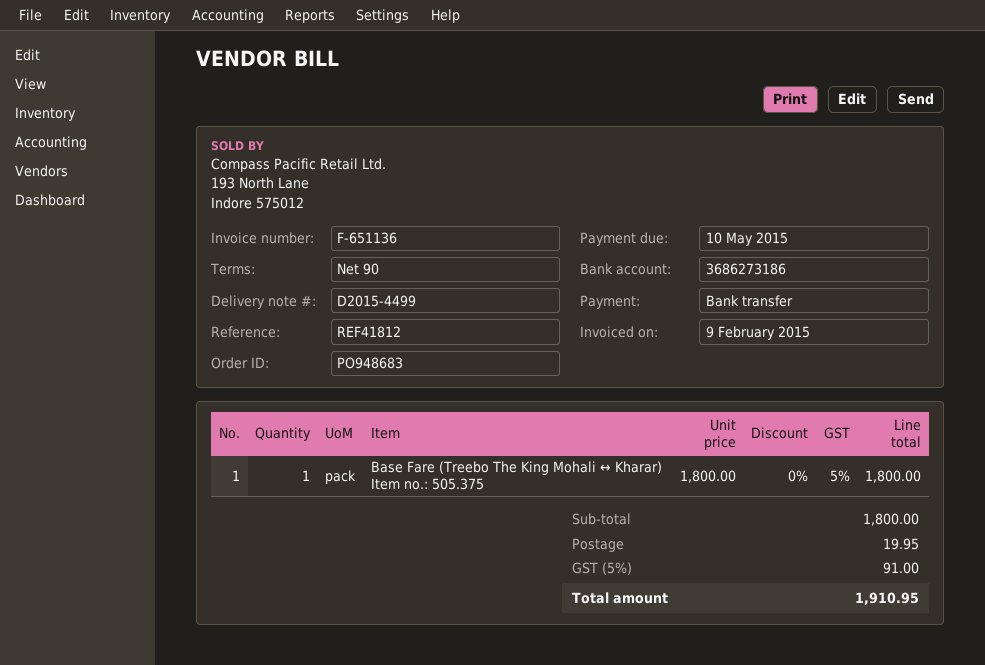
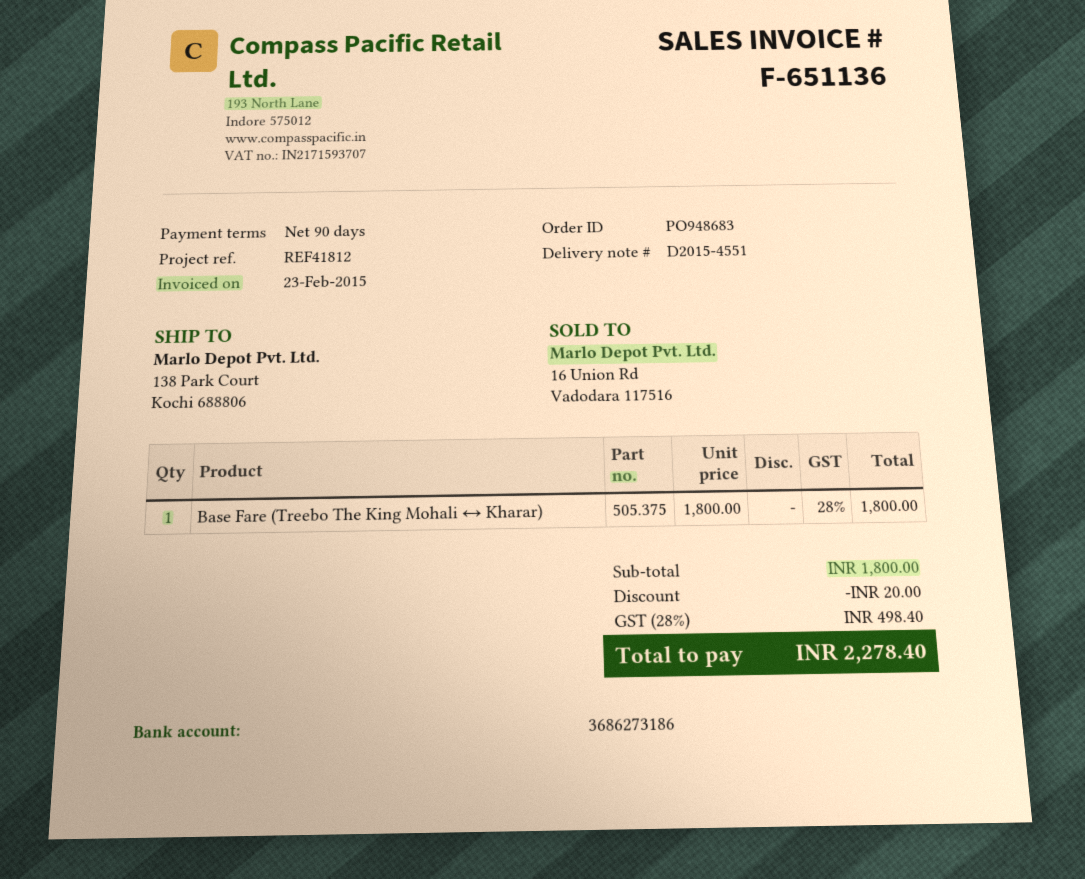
delivery note number: D2015-4499 -> D2015-4551
invoice date: 2015-02-09 -> 2015-02-23
discount: none -> 20.00
shipping: 19.95 -> none
tax: 5% = 91.00 -> 28% = 498.40
total: 1910.95 -> 2278.40

